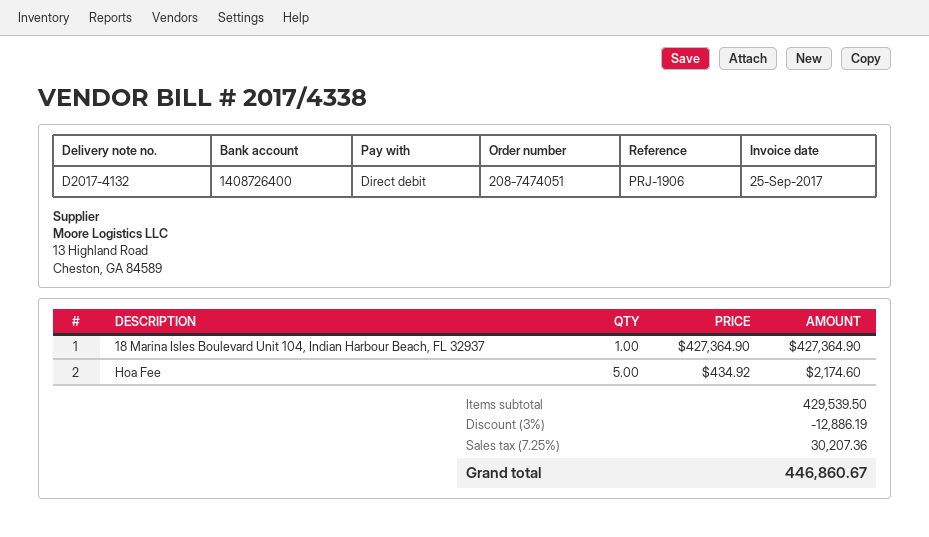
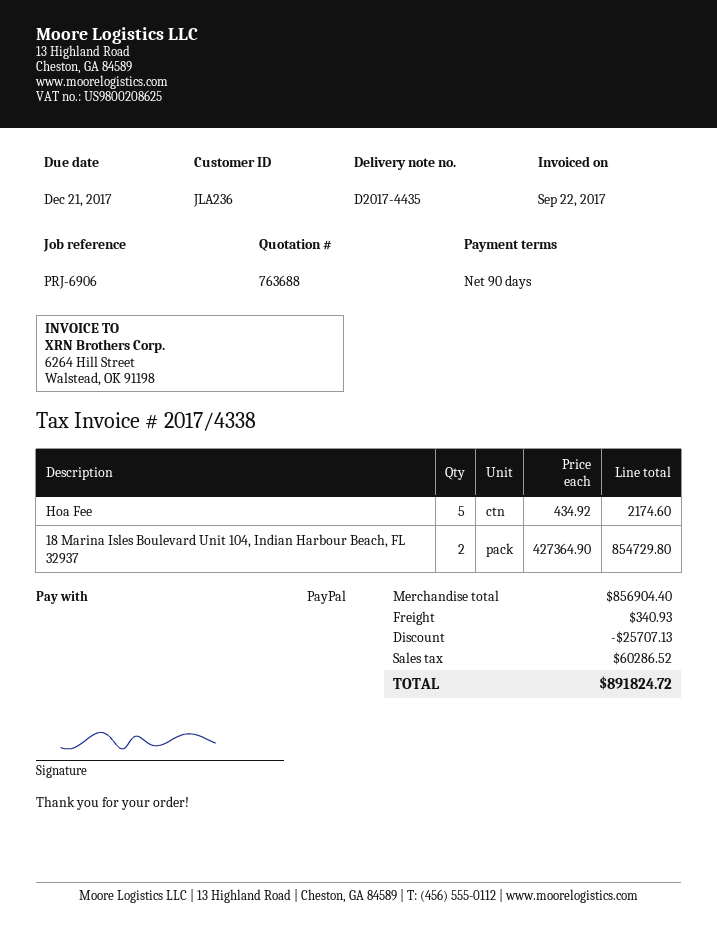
delivery note number: D2017-4132 -> D2017-4435
invoice date: 2017-09-25 -> 2017-09-22
reference: PRJ-1906 -> PRJ-6906
payment method: direct debit -> PayPal
18 Marina Isles Boulevard Unit 104, Indian Harbour Beach, FL 32937: 1 x 427364.90 = 427364.90 -> 2 x 427364.90 = 854729.80
subtotal: 429539.50 -> 856904.40
discount: 12886.19 -> 25707.13
shipping: none -> 340.93
tax: 30207.36 -> 60286.52
total: 446860.67 -> 891824.72

